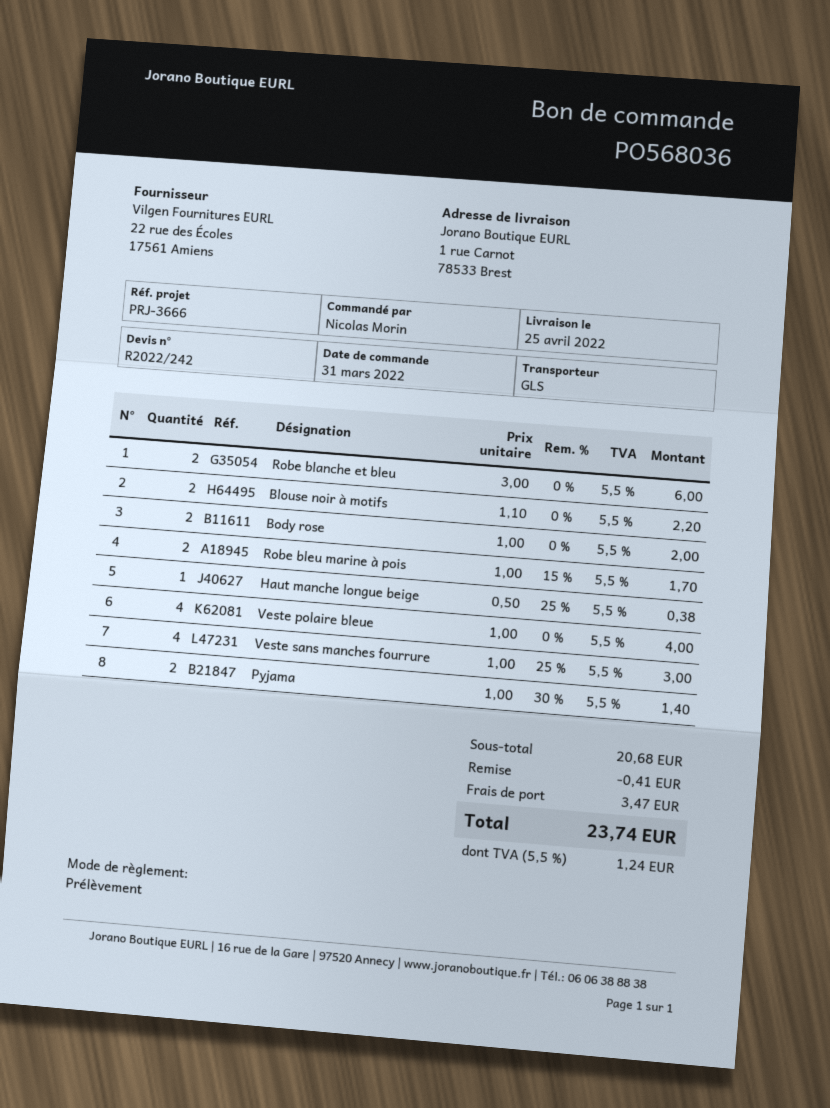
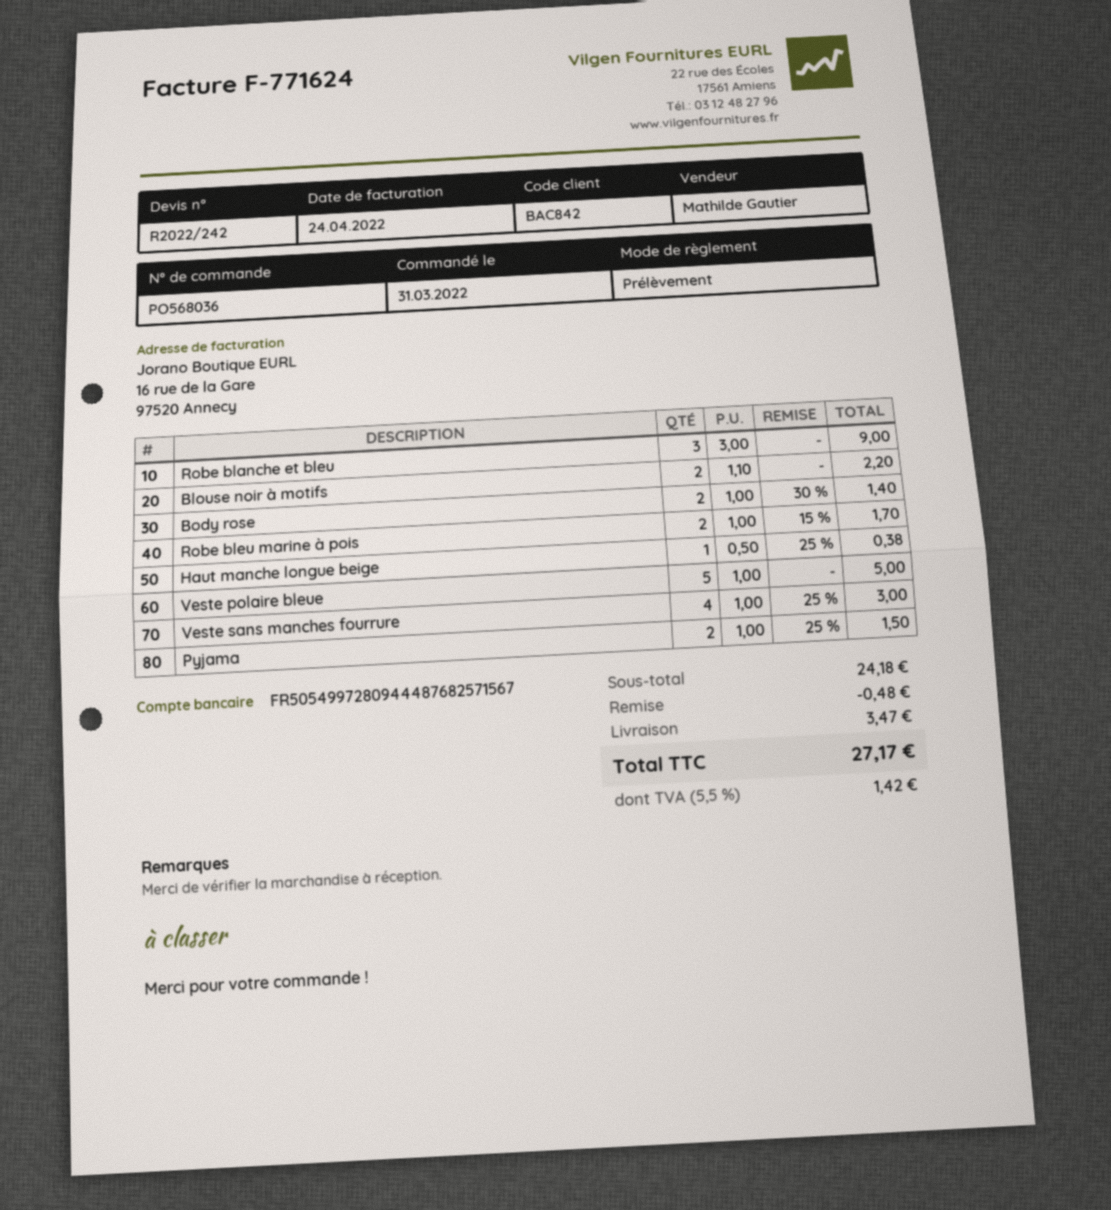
Robe blanche et bleu: 2 x 3.00 = 6.00 -> 3 x 3.00 = 9.00
Body rose: 2 x 1.00 = 2.00 -> 2 x 1.00 - 30% = 1.40
Veste polaire bleue: 4 x 1.00 = 4.00 -> 5 x 1.00 = 5.00
Pyjama: 2 x 1.00 - 30% = 1.40 -> 2 x 1.00 - 25% = 1.50
subtotal: 20.68 -> 24.18
discount: 0.41 -> 0.48
tax: 5.5% = 1.24 -> 5.5% = 1.42
total: 23.74 -> 27.17

